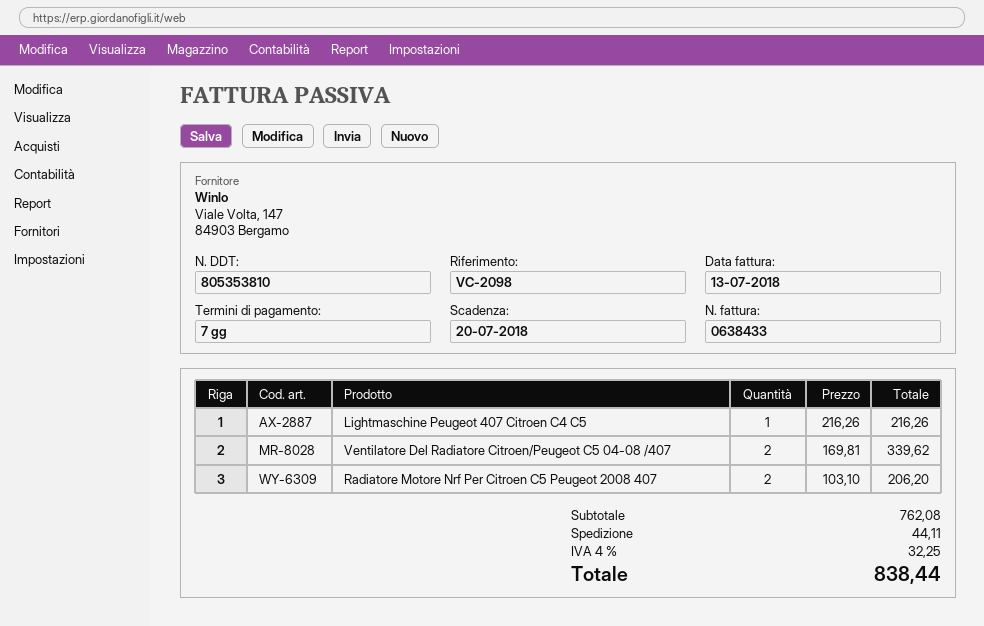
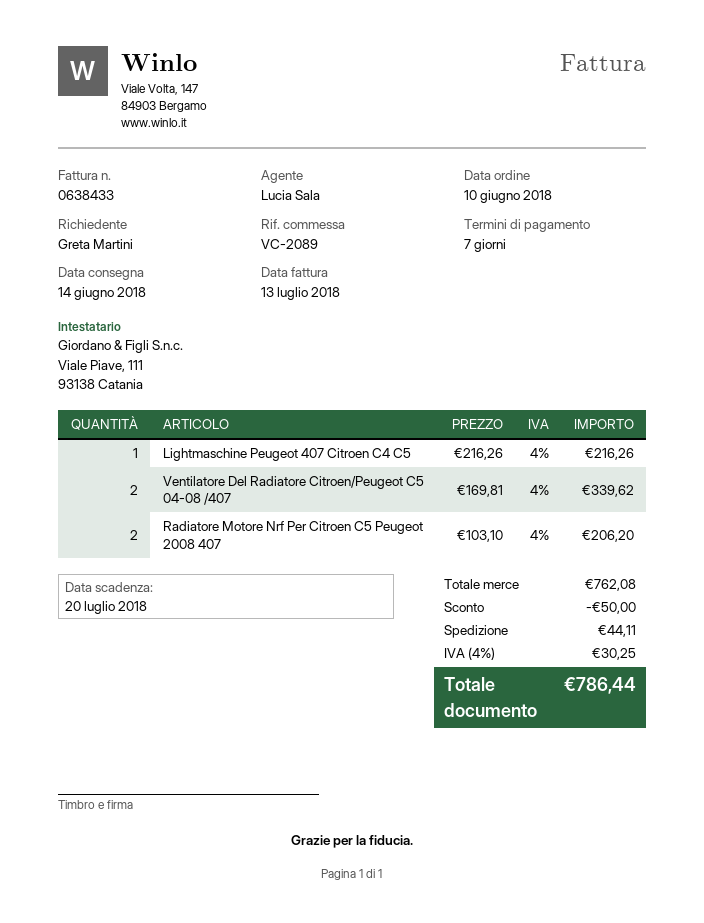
reference: VC-2098 -> VC-2089
discount: none -> 50.00
tax: 4% = 32.25 -> 4% = 30.25
total: 838.44 -> 786.44

